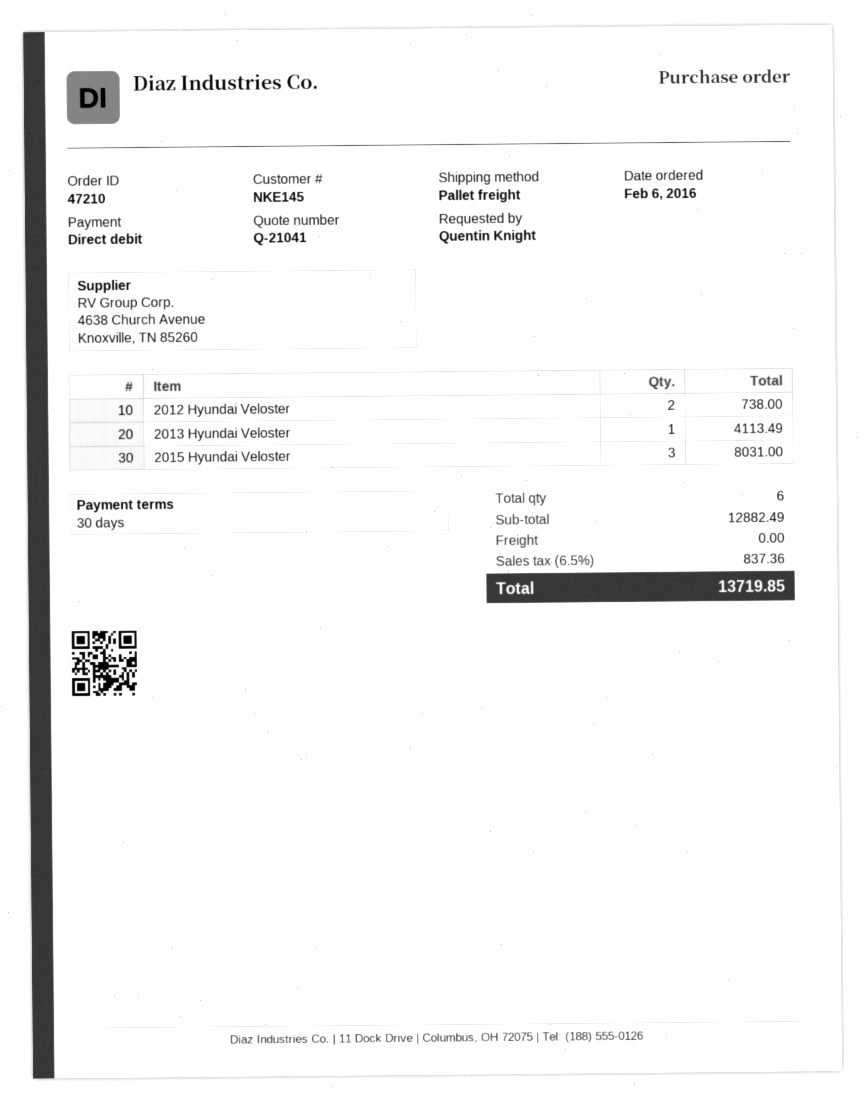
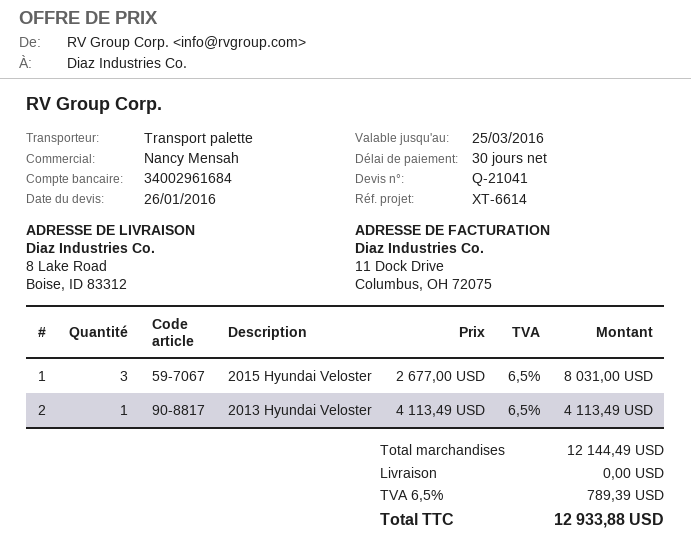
2012 Hyundai Veloster: 2 for 738.00 -> none
subtotal: 12882.49 -> 12144.49
tax: 6.5% = 837.36 -> 6.5% = 789.39
total: 13719.85 -> 12933.88

